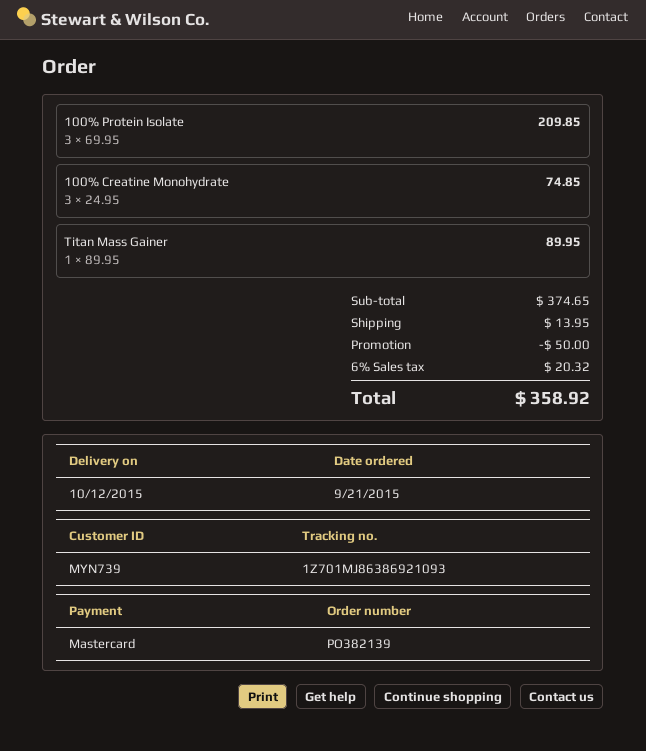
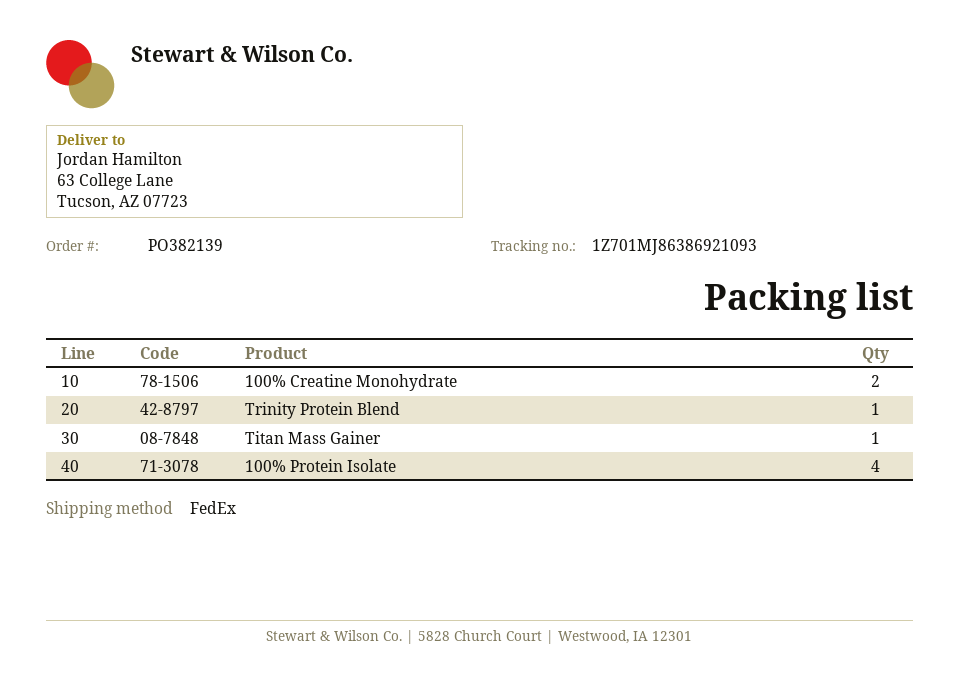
100% Protein Isolate: 3 -> 4
100% Creatine Monohydrate: 3 -> 2
Trinity Protein Blend: none -> 1

